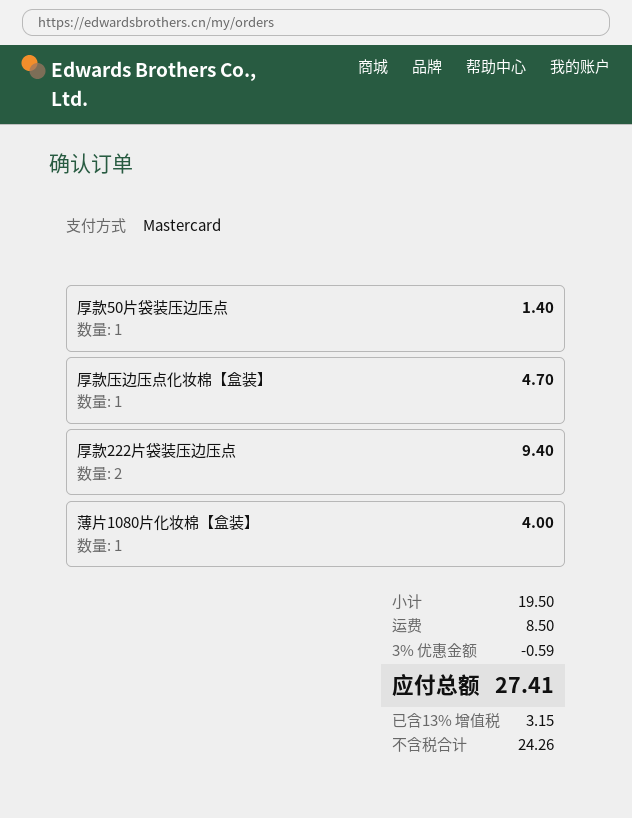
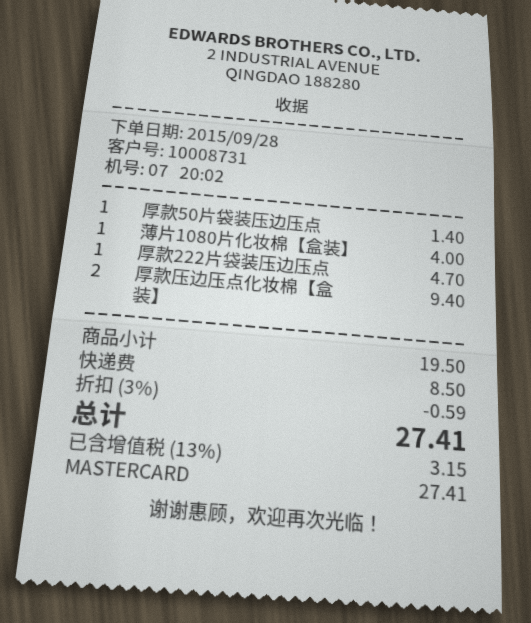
厚款压边压点化妆棉【盒装】: 1 for 4.70 -> 2 for 9.40
厚款222片袋装压边压点: 2 for 9.40 -> 1 for 4.70

